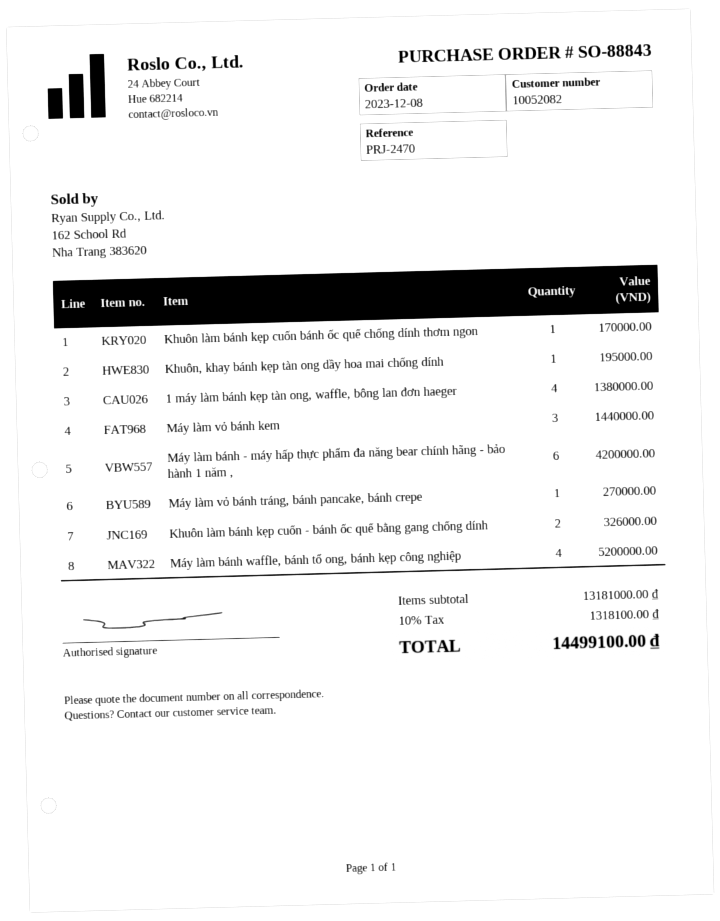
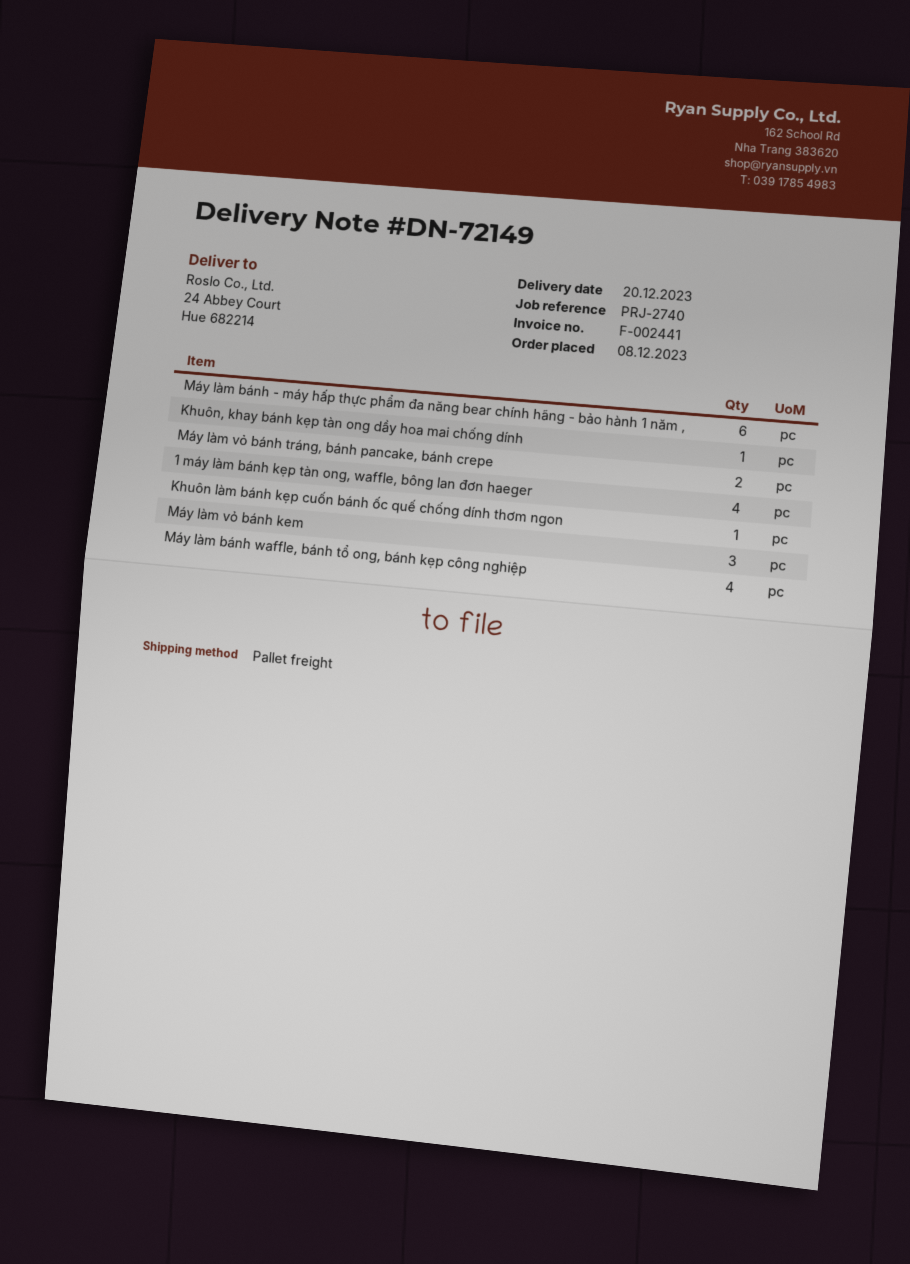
reference: PRJ-2470 -> PRJ-2740
Máy làm vỏ bánh tráng, bánh pancake, bánh crepe: 1 -> 2
Khuôn làm bánh kẹp cuốn - bánh ốc quế bằng gang chống dính: 2 -> none

